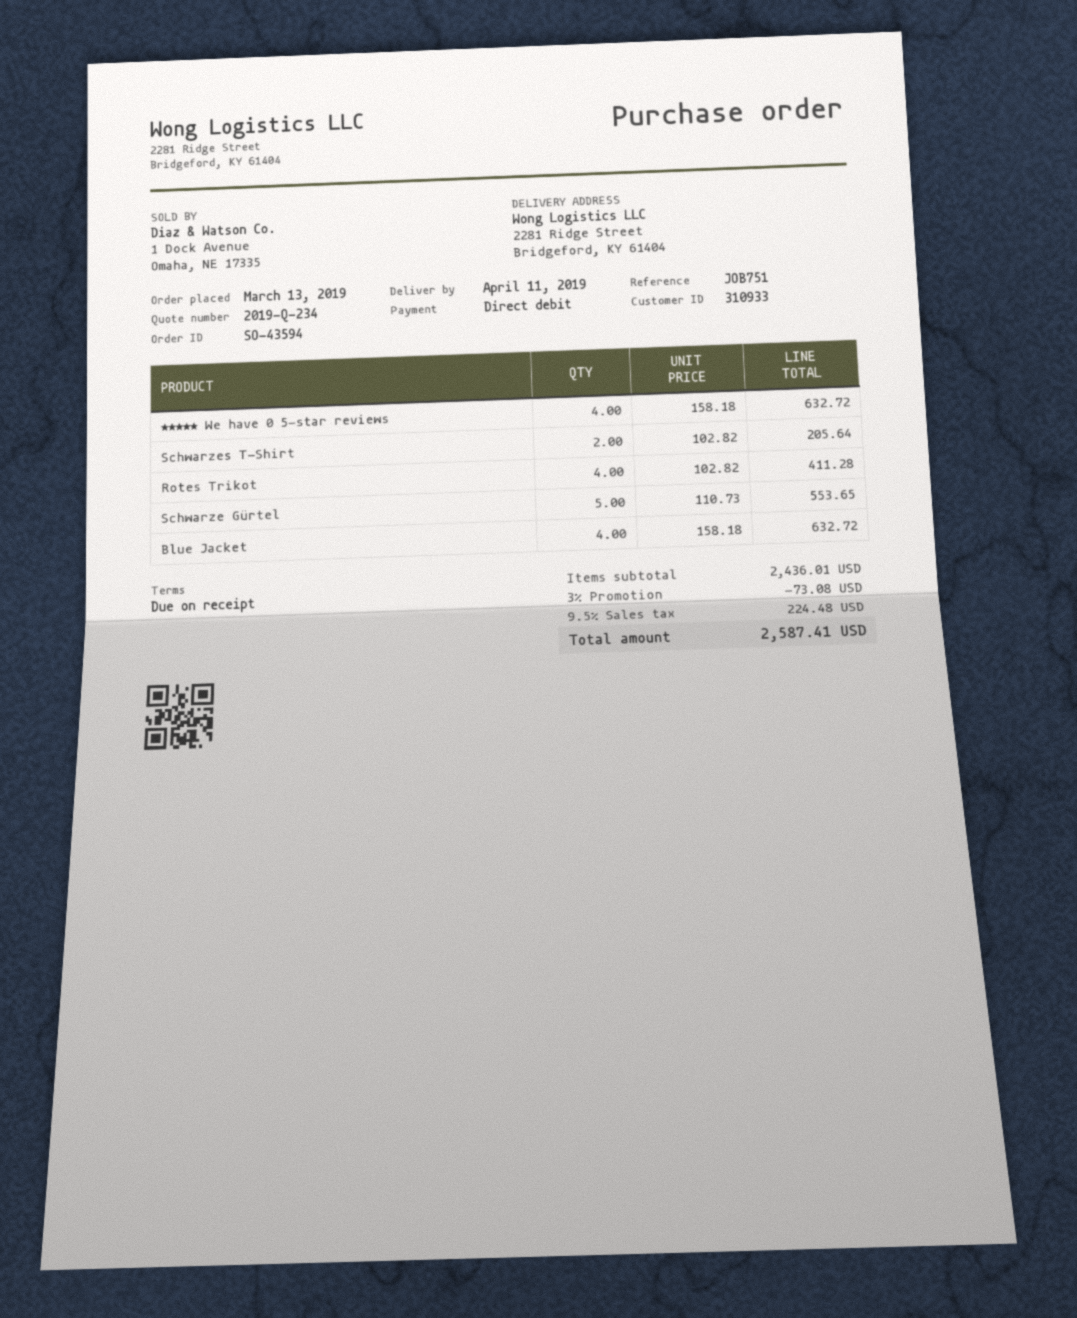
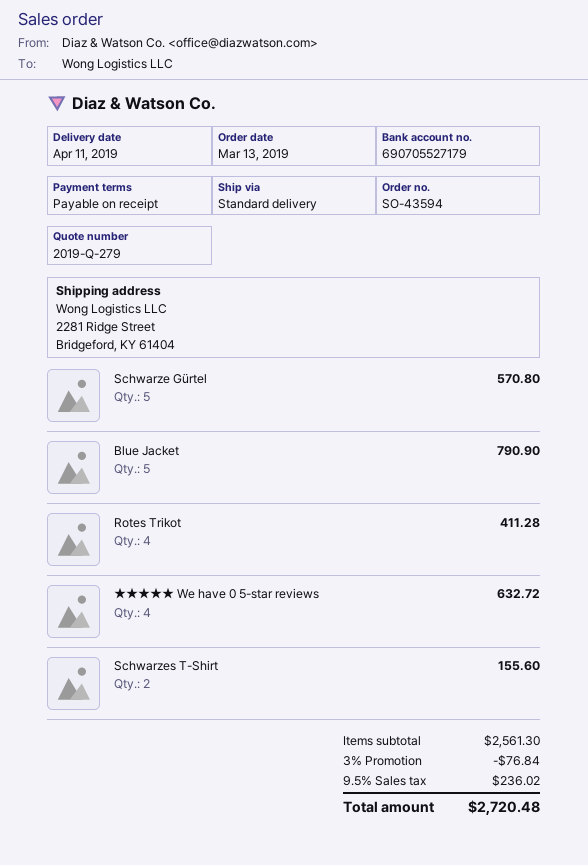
quote number: 2019-Q-234 -> 2019-Q-279
Schwarzes T-Shirt: 2 for 205.64 -> 2 for 155.60
Schwarze Gürtel: 5 for 553.65 -> 5 for 570.80
Blue Jacket: 4 for 632.72 -> 5 for 790.90
subtotal: 2436.01 -> 2561.30
discount: 3% = 73.08 -> 3% = 76.84
tax: 9.5% = 224.48 -> 9.5% = 236.02
total: 2587.41 -> 2720.48

